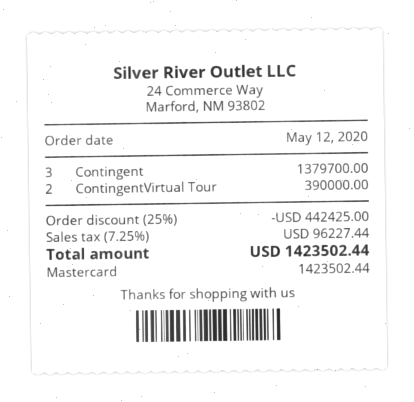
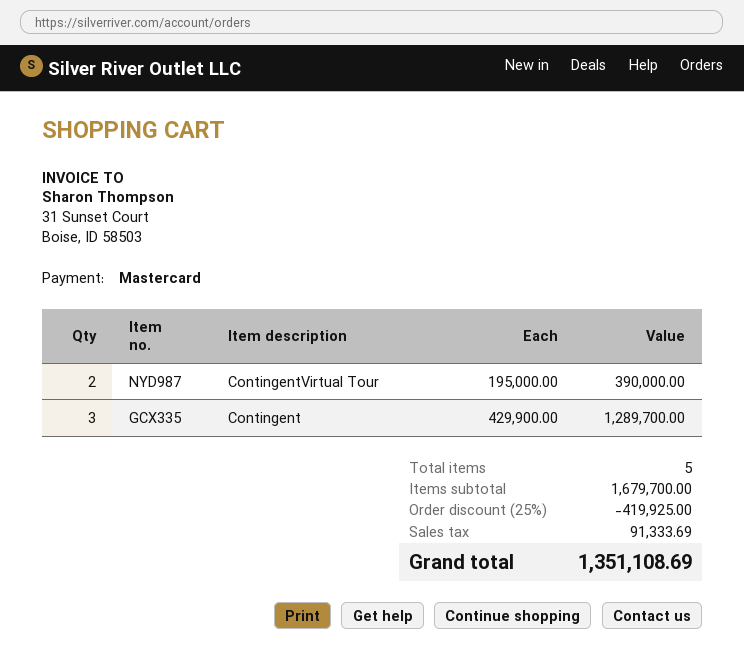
Contingent: 3 for 1379700.00 -> 3 for 1289700.00
discount: 25% = 442425.00 -> 25% = 419925.00
tax: 96227.44 -> 91333.69
total: 1423502.44 -> 1351108.69

